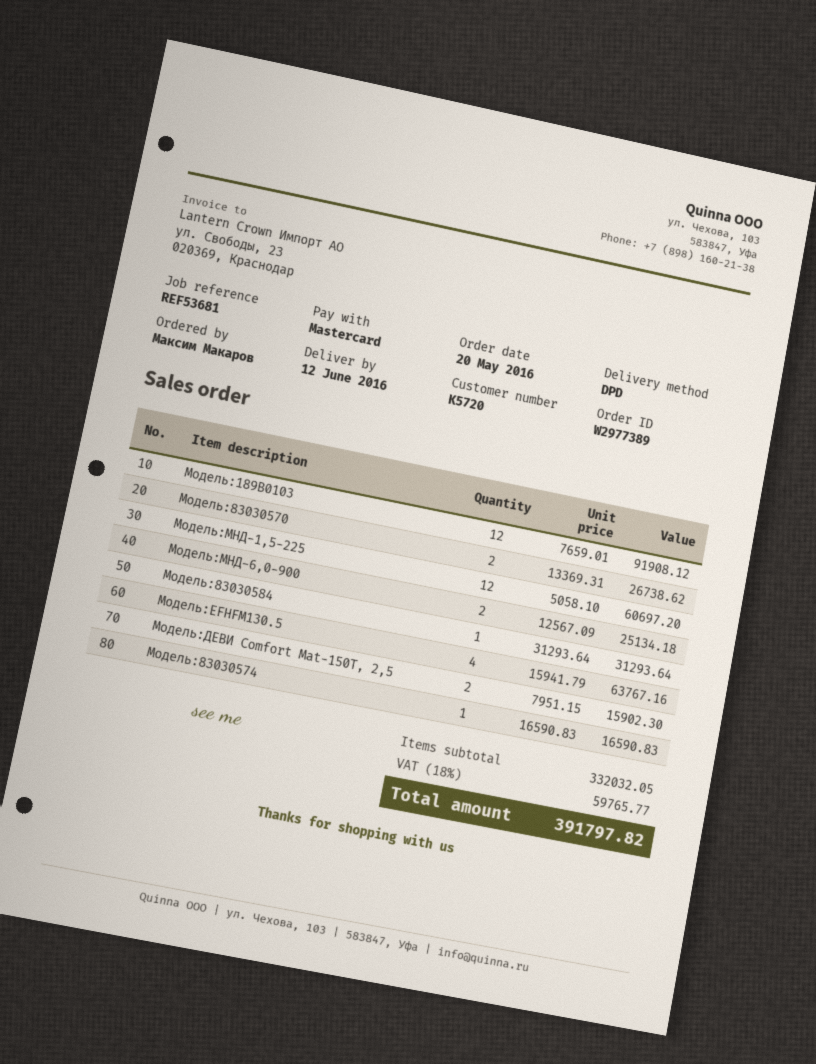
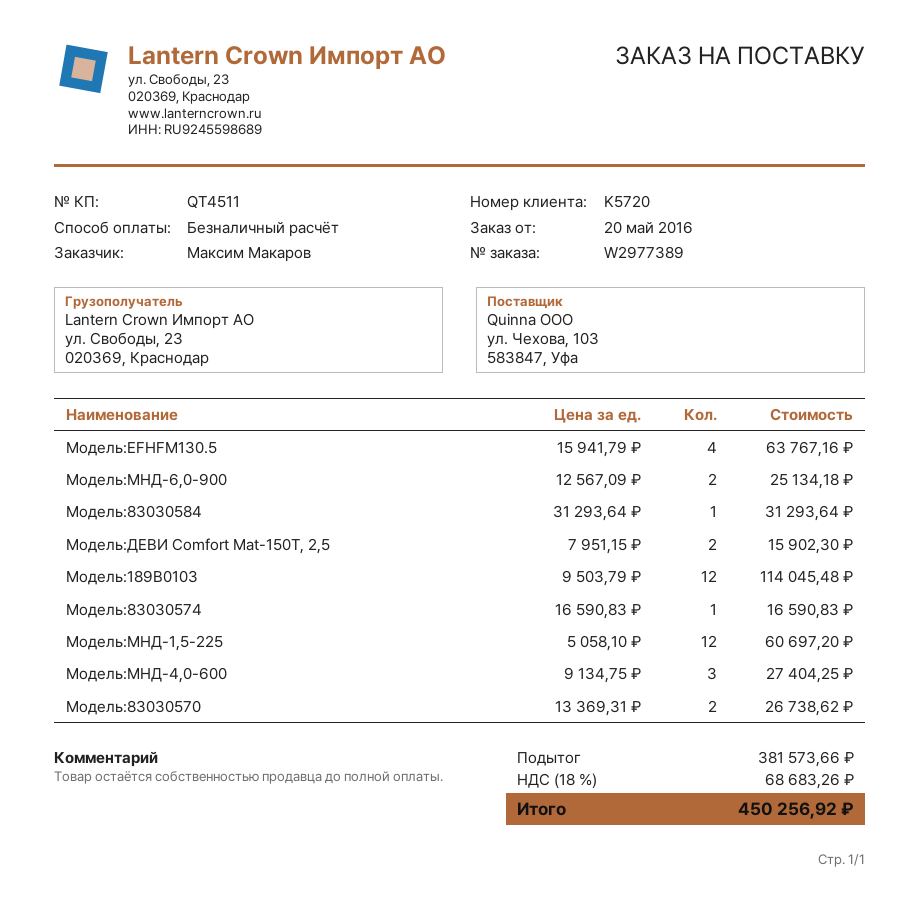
payment method: Mastercard -> bank transfer
Модель:189B0103: 12 x 7659.01 = 91908.12 -> 12 x 9503.79 = 114045.48
Модель:МНД-4,0-600: none -> 3 x 9134.75 = 27404.25
subtotal: 332032.05 -> 381573.66
tax: 18% = 59765.77 -> 18% = 68683.26
total: 391797.82 -> 450256.92

